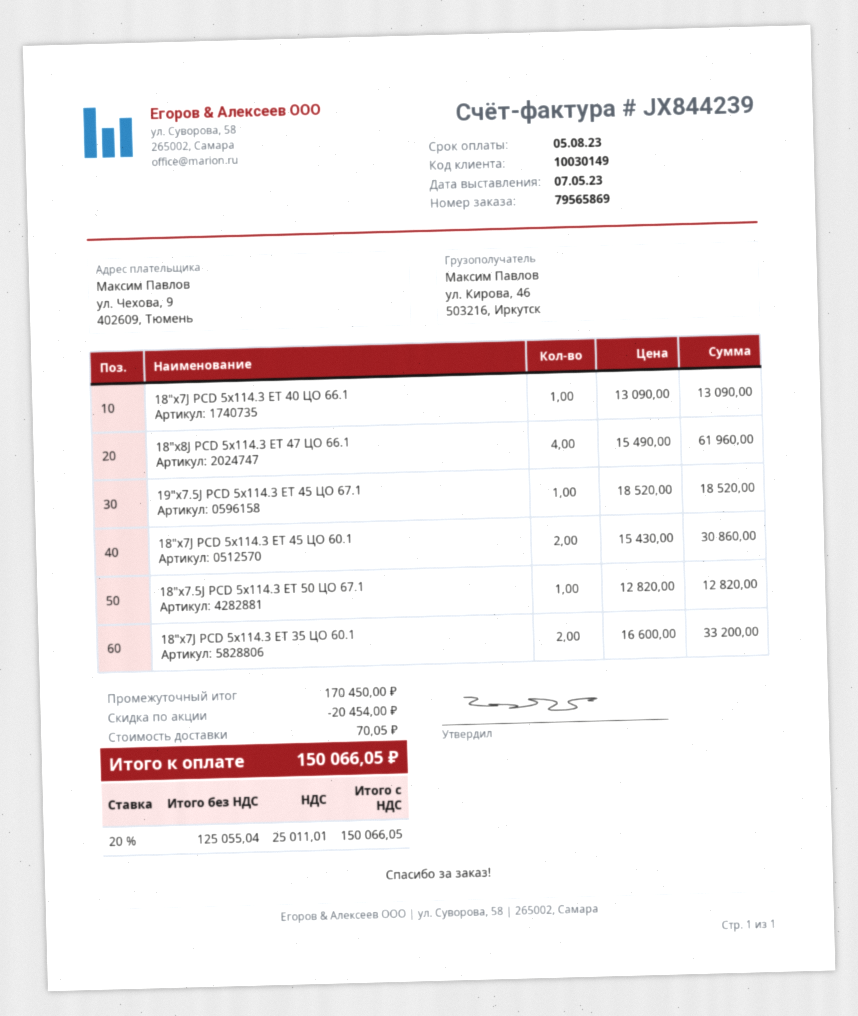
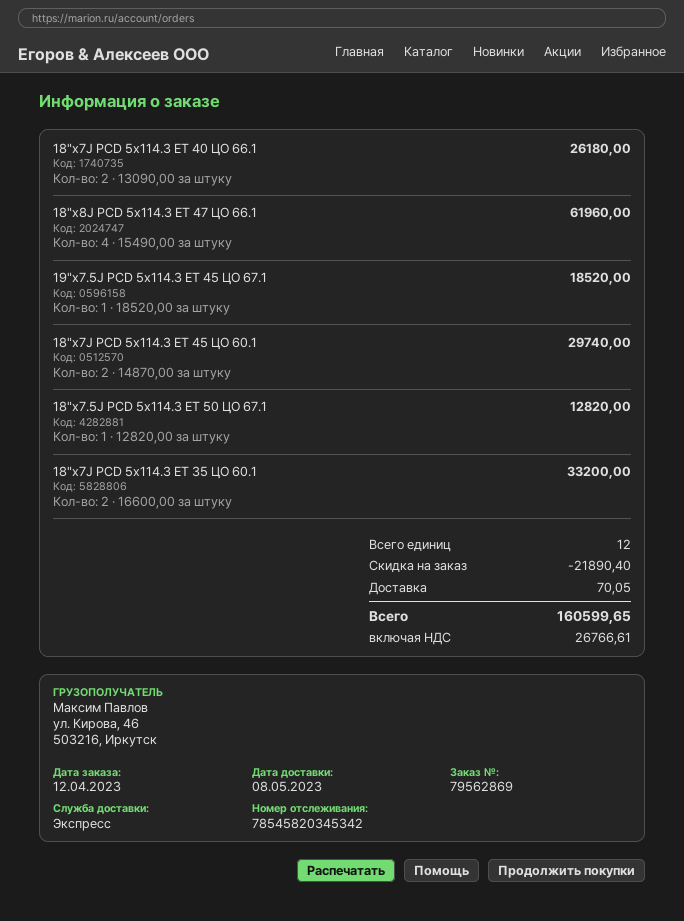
order number: 79565869 -> 79562869
18"x7J PCD 5x114.3 ЕТ 40 ЦО 66.1: 1 x 13090.00 = 13090.00 -> 2 x 13090.00 = 26180.00
18"x7J PCD 5x114.3 ЕТ 45 ЦО 60.1: 2 x 15430.00 = 30860.00 -> 2 x 14870.00 = 29740.00
discount: 20454.00 -> 21890.40
tax: 25011.01 -> 26766.61
total: 150066.05 -> 160599.65

